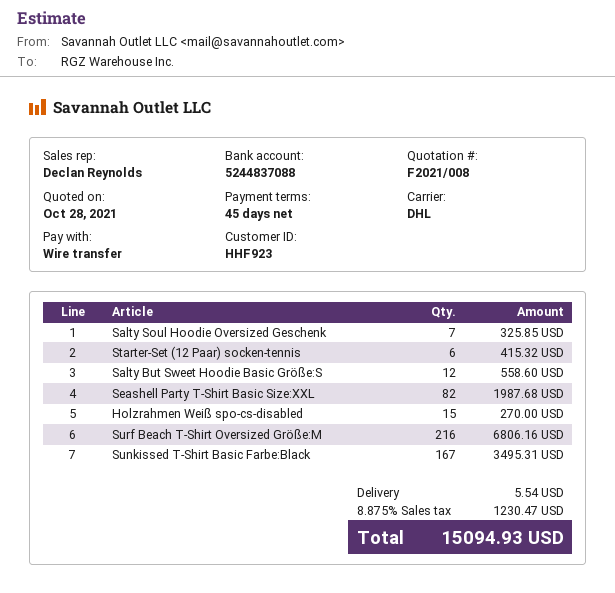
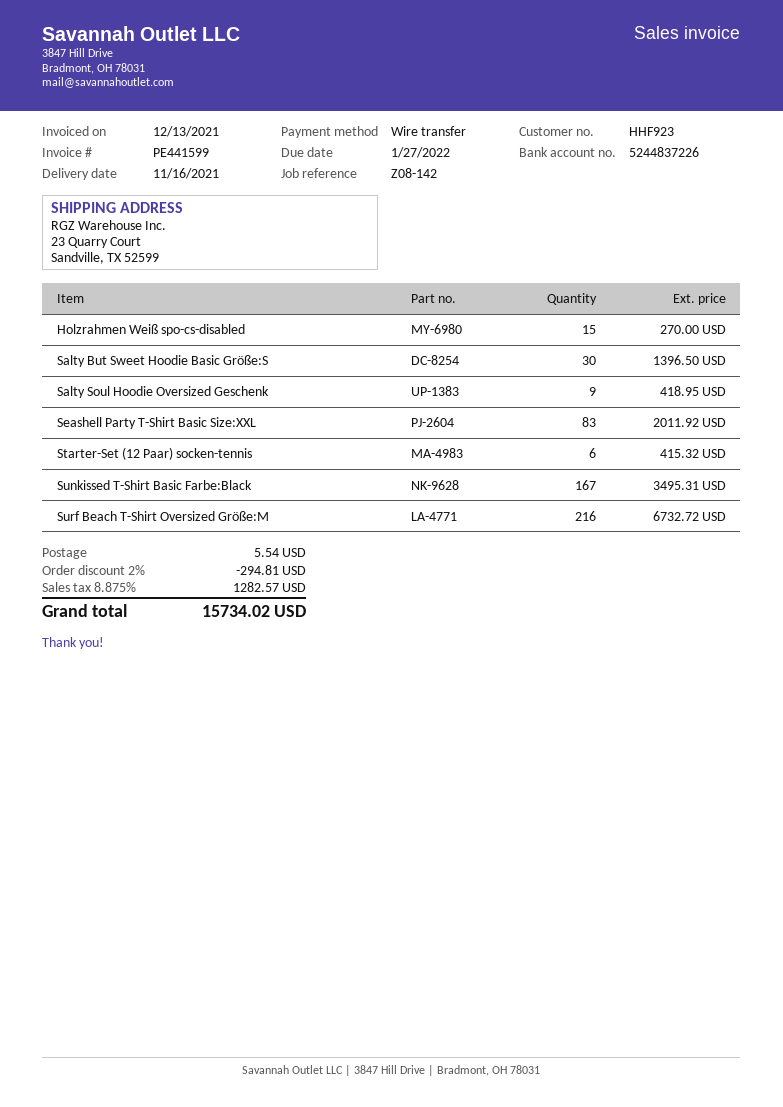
bank account: 5244837088 -> 5244837226
Salty Soul Hoodie Oversized Geschenk: 7 for 325.85 -> 9 for 418.95
Salty But Sweet Hoodie Basic Größe:S: 12 for 558.60 -> 30 for 1396.50
Seashell Party T-Shirt Basic Size:XXL: 82 for 1987.68 -> 83 for 2011.92
Surf Beach T-Shirt Oversized Größe:M: 216 for 6806.16 -> 216 for 6732.72
discount: none -> 2% = 294.81
tax: 8.875% = 1230.47 -> 8.875% = 1282.57
total: 15094.93 -> 15734.02

